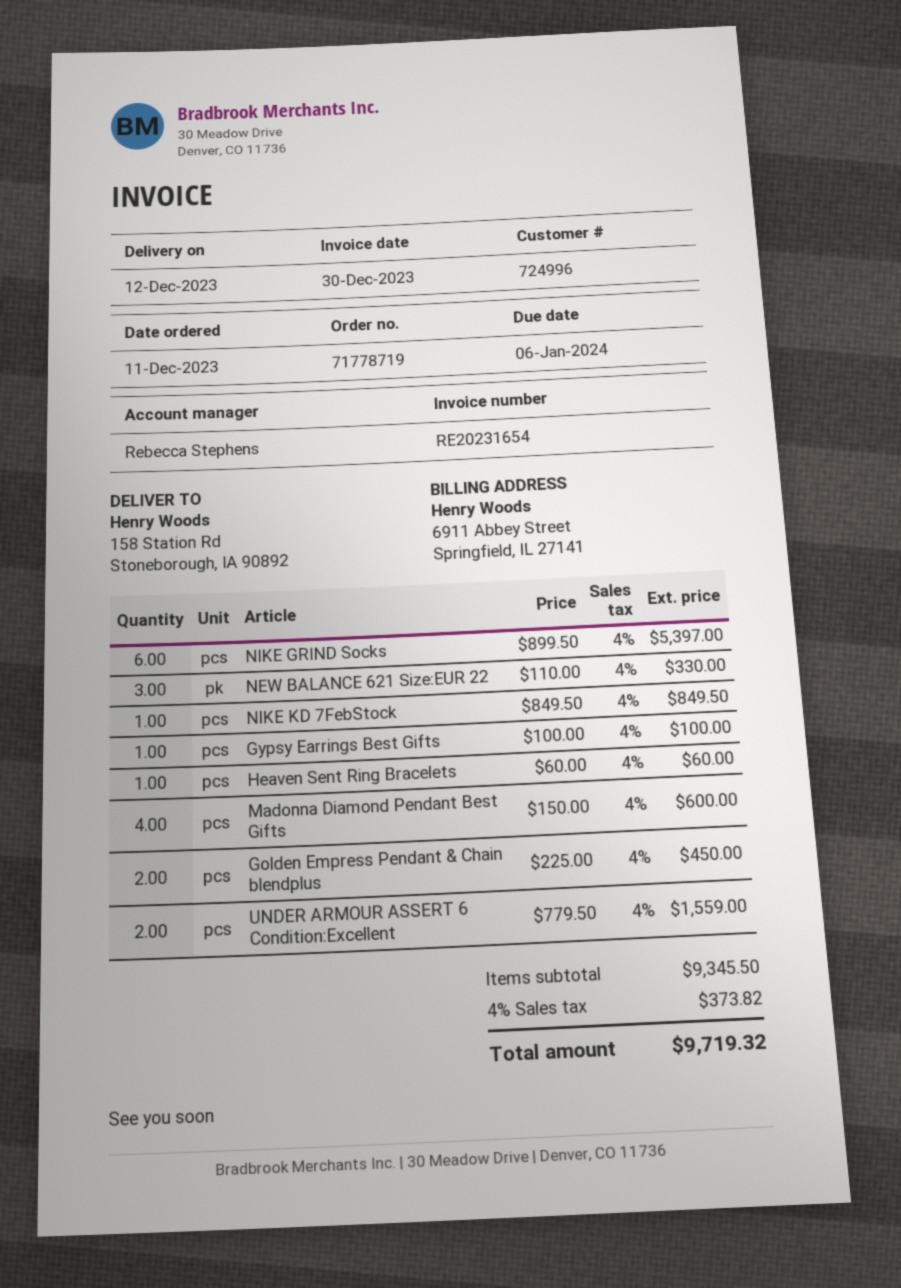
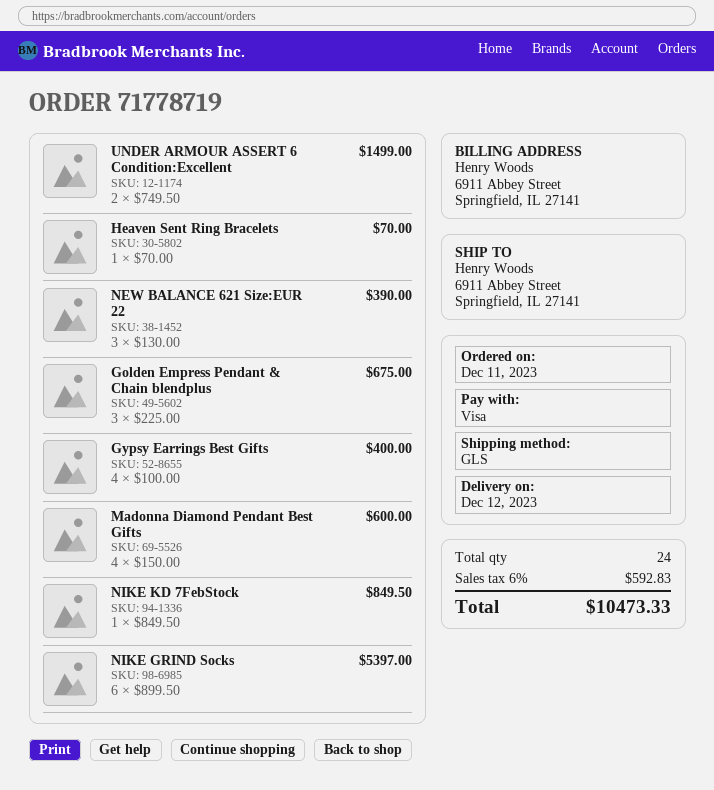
ship to: 158 Station Rd, Stoneborough, IA 90892 -> 6911 Abbey Street, Springfield, IL 27141
NEW BALANCE 621 Size:EUR 22: 3 x 110.00 = 330.00 -> 3 x 130.00 = 390.00
Gypsy Earrings Best Gifts: 1 x 100.00 = 100.00 -> 4 x 100.00 = 400.00
Heaven Sent Ring Bracelets: 1 x 60.00 = 60.00 -> 1 x 70.00 = 70.00
Golden Empress Pendant & Chain blendplus: 2 x 225.00 = 450.00 -> 3 x 225.00 = 675.00
UNDER ARMOUR ASSERT 6 Condition:Excellent: 2 x 779.50 = 1559.00 -> 2 x 749.50 = 1499.00
tax: 4% = 373.82 -> 6% = 592.83
total: 9719.32 -> 10473.33

